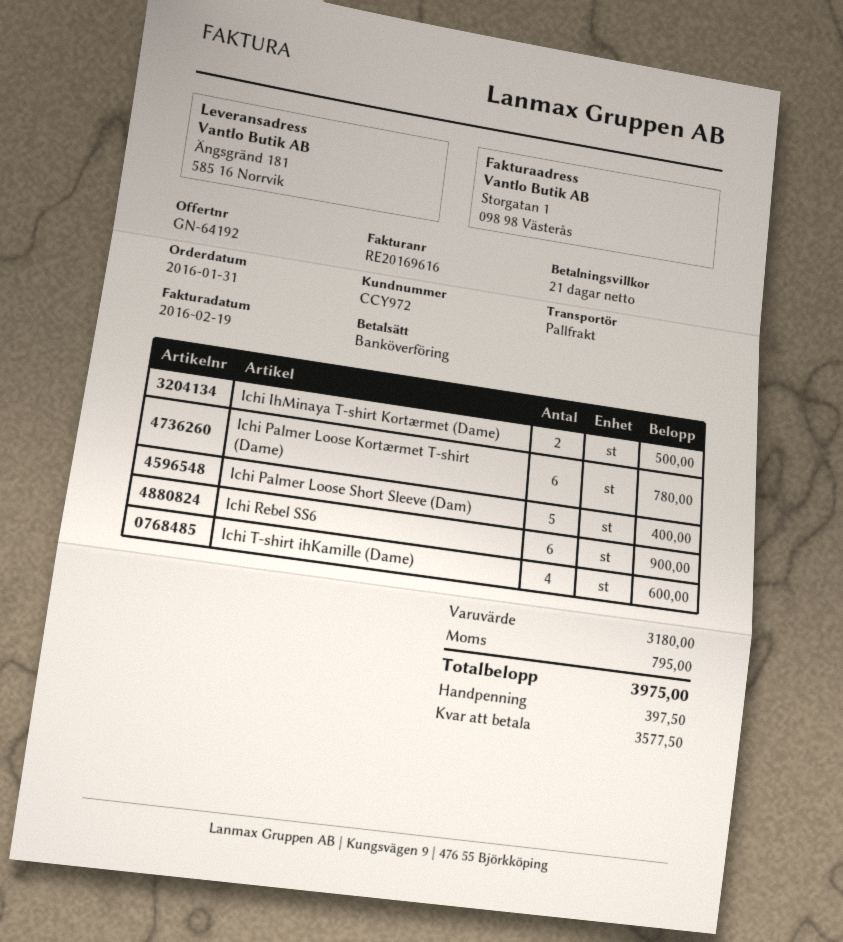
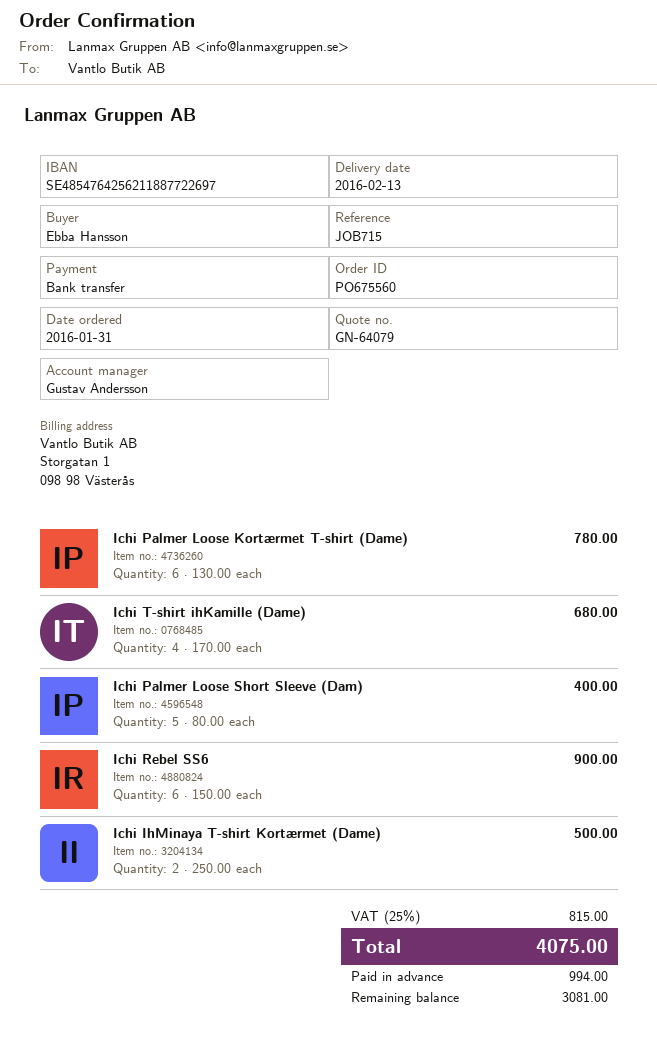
quote number: GN-64192 -> GN-64079
Ichi T-shirt ihKamille (Dame): 4 for 600.00 -> 4 for 680.00
tax: 795.00 -> 815.00
total: 3975.00 -> 4075.00
deposit: 397.50 -> 994.00
balance: 3577.50 -> 3081.00

